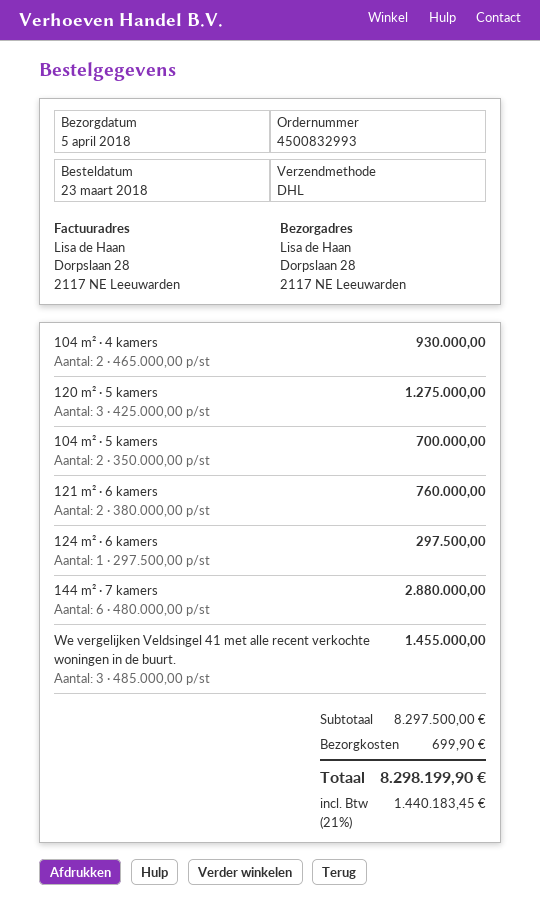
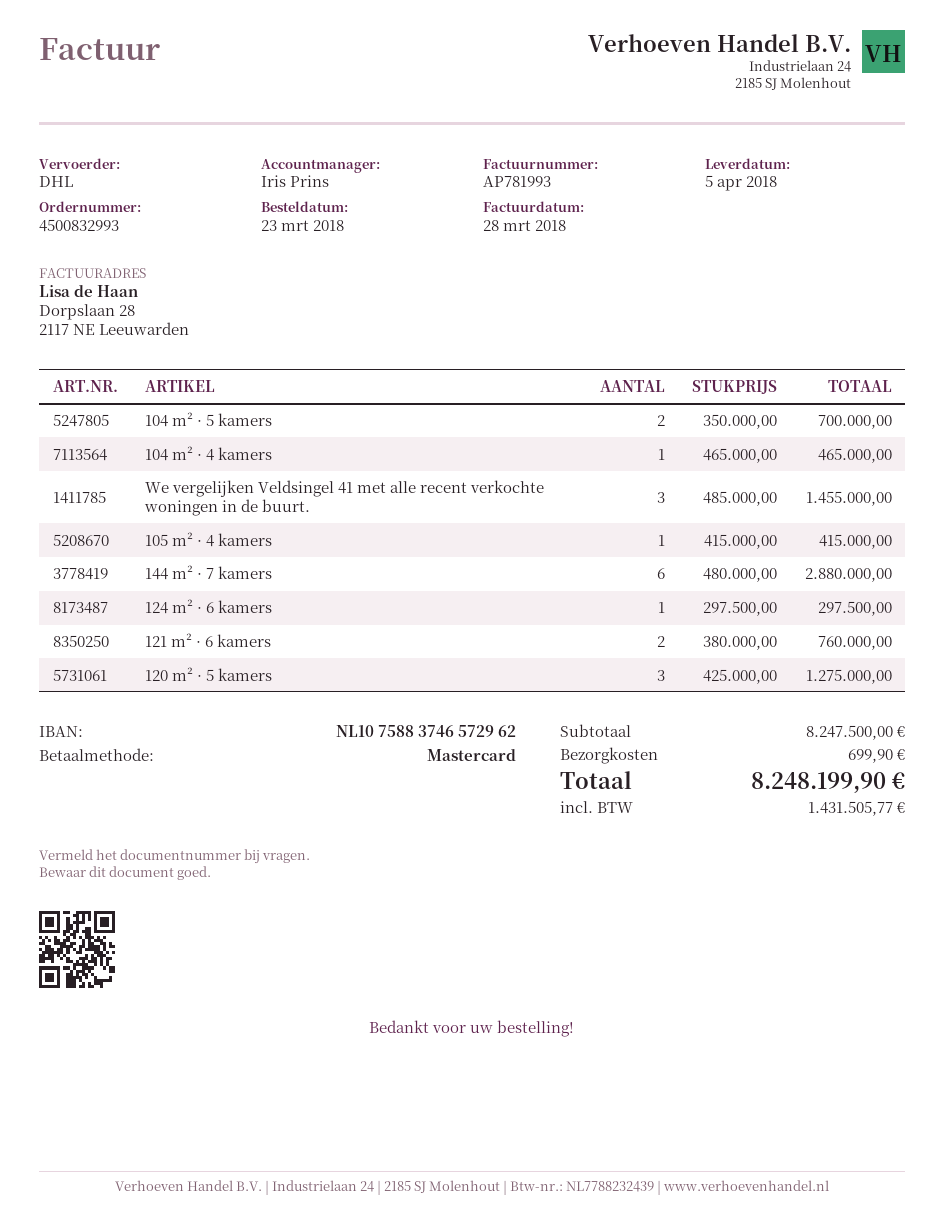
104 m² · 4 kamers: 2 x 465000.00 = 930000.00 -> 1 x 465000.00 = 465000.00
105 m² · 4 kamers: none -> 1 x 415000.00 = 415000.00
subtotal: 8297500.00 -> 8247500.00
tax: 1440183.45 -> 1431505.77
total: 8298199.90 -> 8248199.90

